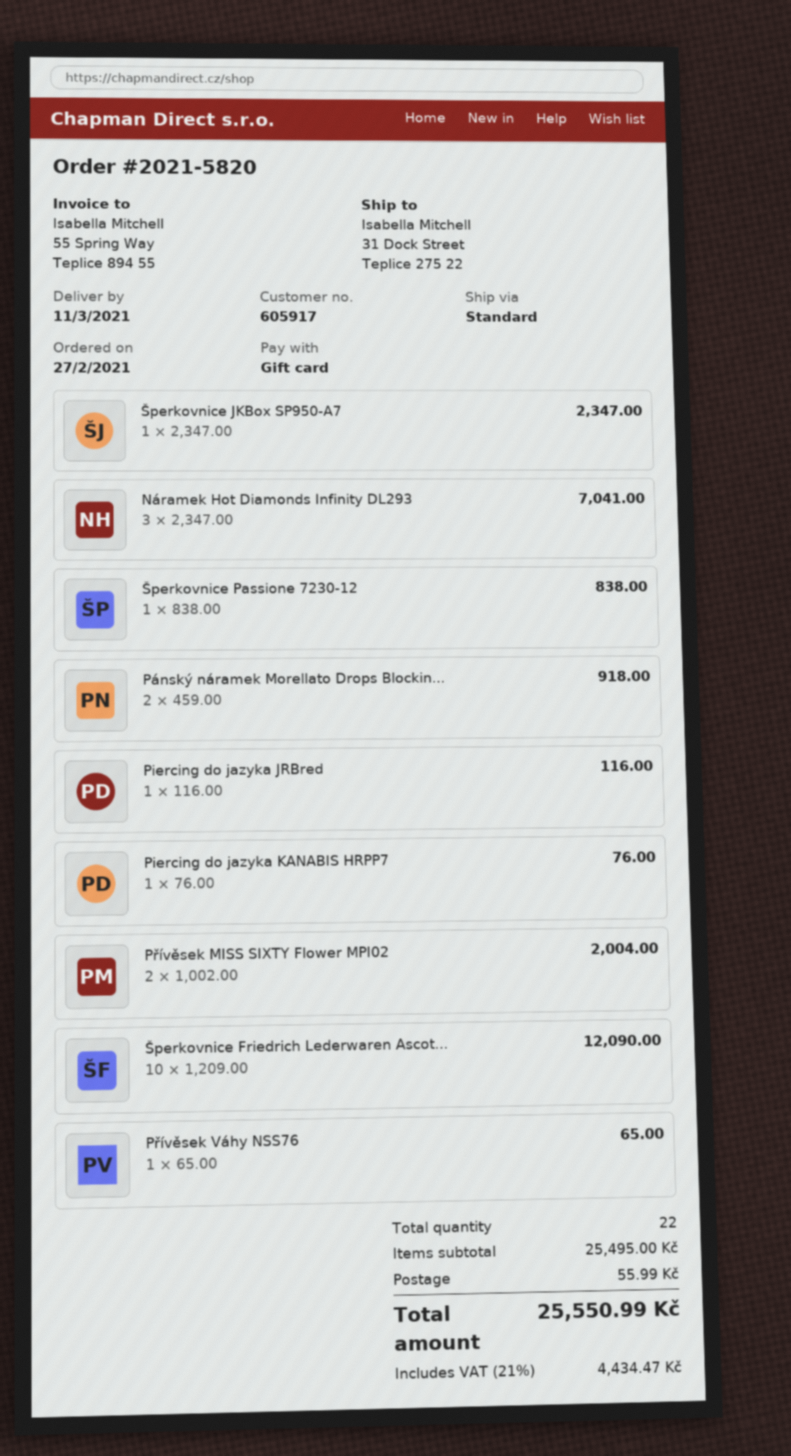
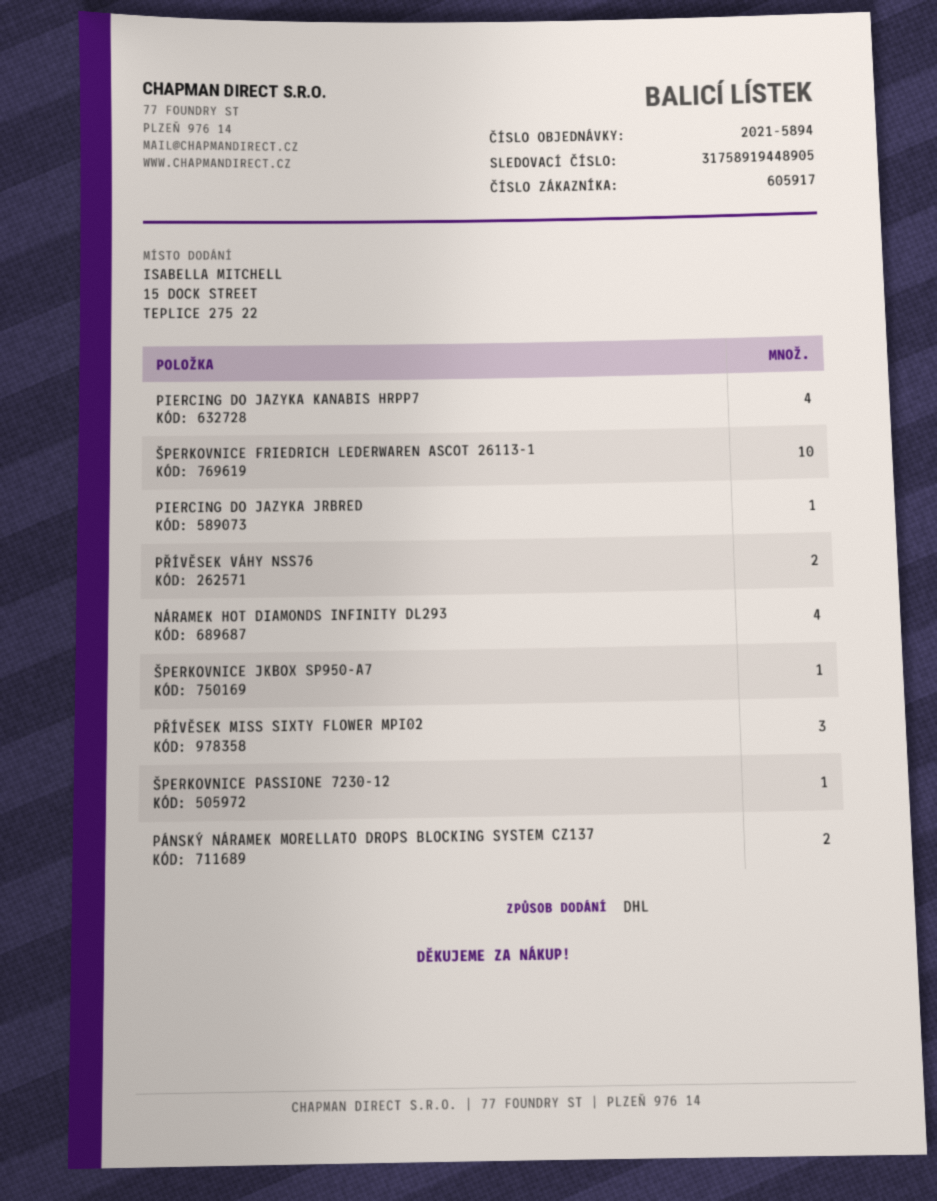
order number: 2021-5820 -> 2021-5894
shipping method: standard -> DHL
ship to: 31 Dock Street, Teplice 275 22 -> 15 DOCK STREET, TEPLICE 275 22
Náramek Hot Diamonds Infinity DL293: 3 -> 4
Piercing do jazyka KANABIS HRPP7: 1 -> 4
Přívěsek MISS SIXTY Flower MPI02: 2 -> 3
Přívěsek Váhy NSS76: 1 -> 2

